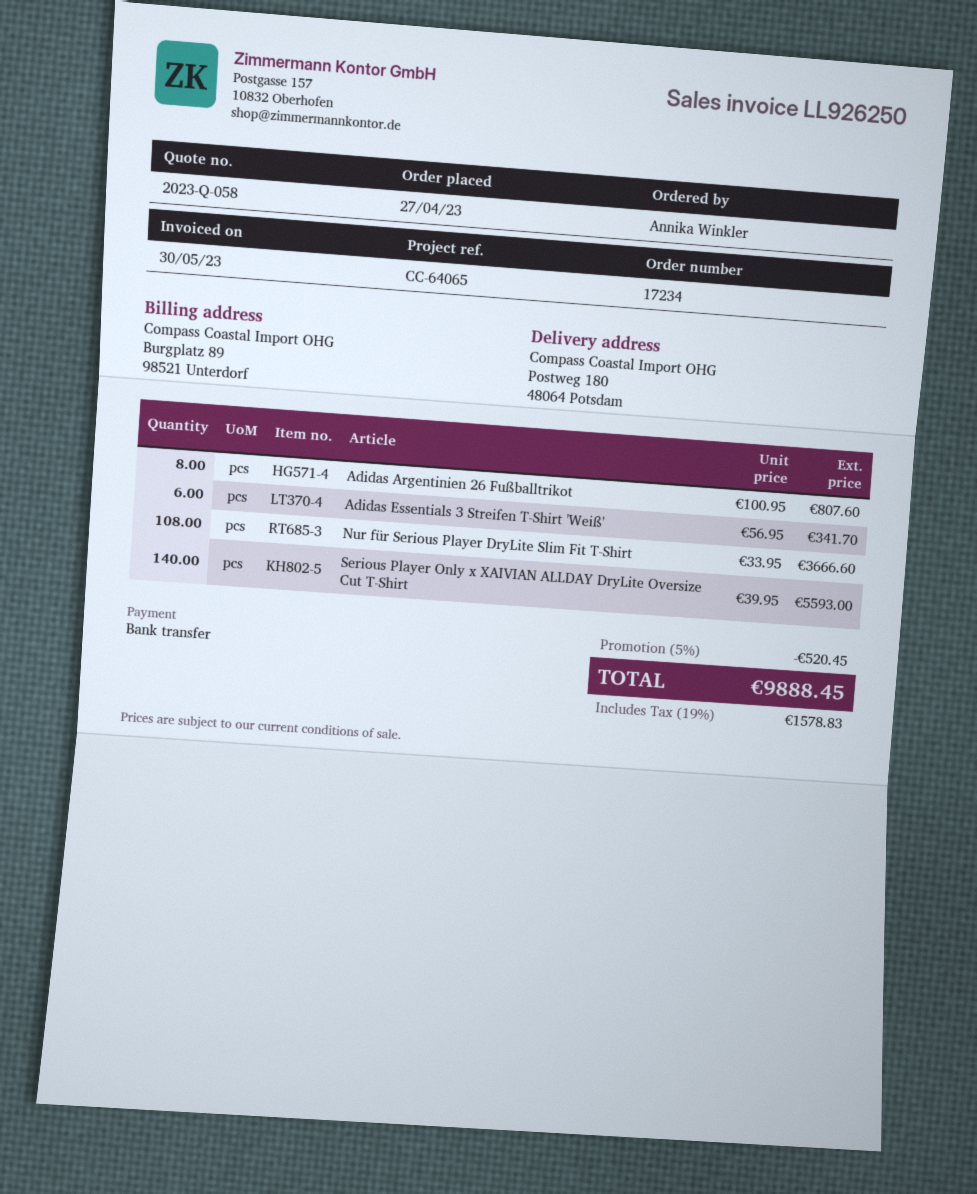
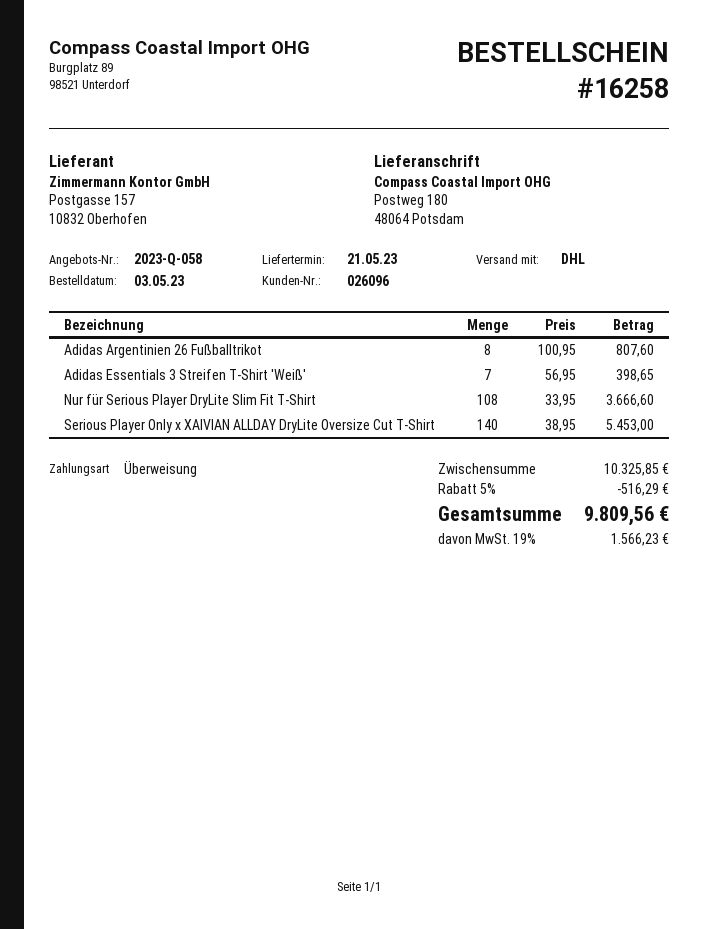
order number: 17234 -> 16258
order date: 2023-04-27 -> 2023-05-03
Adidas Essentials 3 Streifen T-Shirt 'Weiß': 6 x 56.95 = 341.70 -> 7 x 56.95 = 398.65
Serious Player Only x XAIVIAN ALLDAY DryLite Oversize Cut T-Shirt: 140 x 39.95 = 5593.00 -> 140 x 38.95 = 5453.00
discount: 5% = 520.45 -> 5% = 516.29
tax: 19% = 1578.83 -> 19% = 1566.23
total: 9888.45 -> 9809.56

